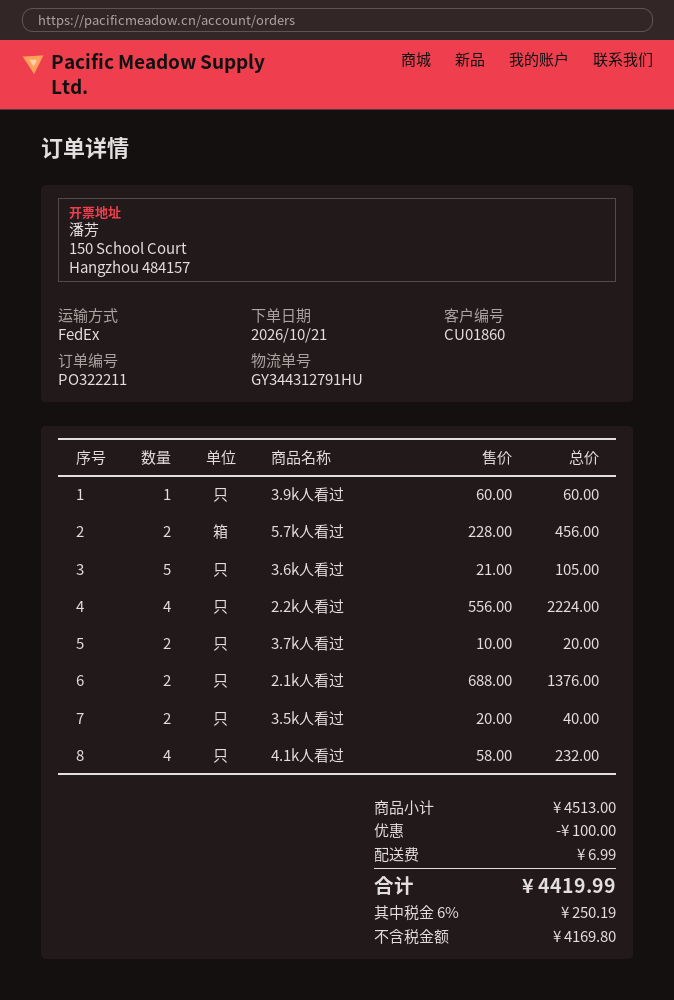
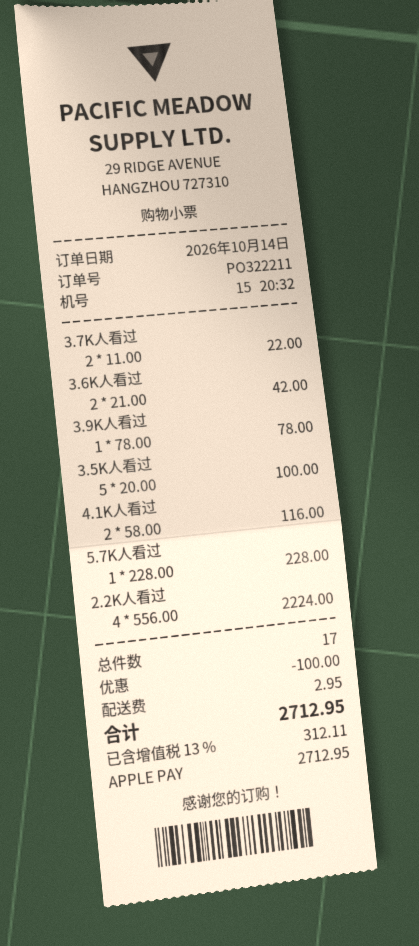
order date: 2026-10-21 -> 2026-10-14
3.9k人看过: 1 x 60.00 = 60.00 -> 1 x 78.00 = 78.00
5.7k人看过: 2 x 228.00 = 456.00 -> 1 x 228.00 = 228.00
3.6k人看过: 5 x 21.00 = 105.00 -> 2 x 21.00 = 42.00
3.7k人看过: 2 x 10.00 = 20.00 -> 2 x 11.00 = 22.00
2.1k人看过: 2 x 688.00 = 1376.00 -> none
3.5k人看过: 2 x 20.00 = 40.00 -> 5 x 20.00 = 100.00
4.1k人看过: 4 x 58.00 = 232.00 -> 2 x 58.00 = 116.00
shipping: 6.99 -> 2.95
tax: 6% = 250.19 -> 13% = 312.11
total: 4419.99 -> 2712.95

